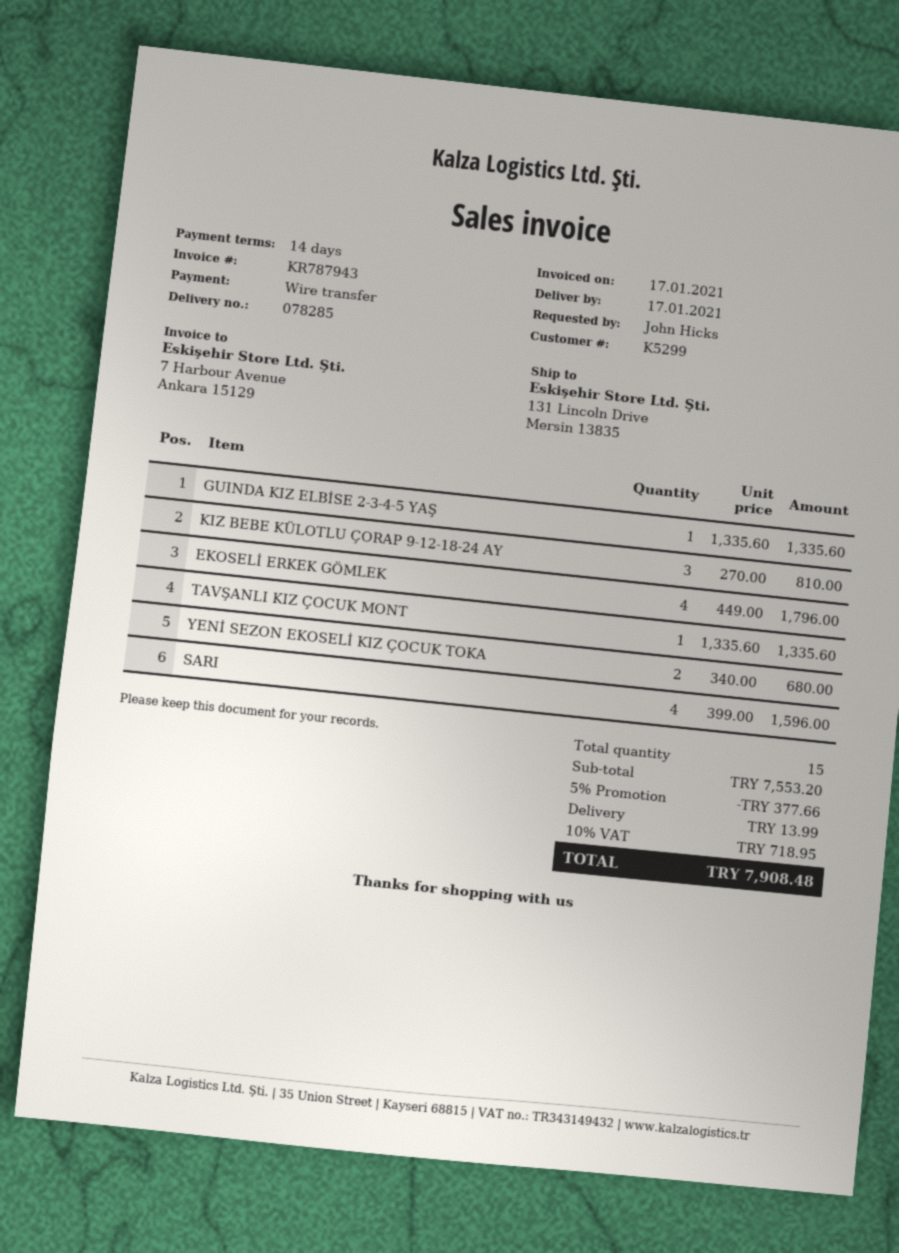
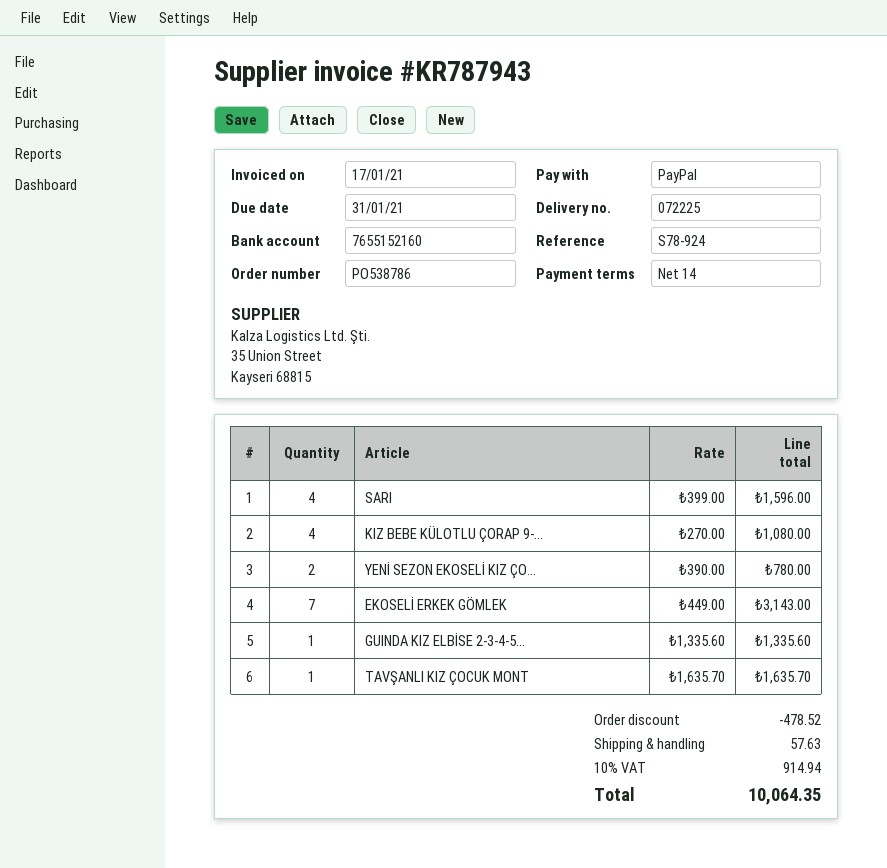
delivery note number: 078285 -> 072225
payment method: bank transfer -> PayPal
KIZ BEBE KÜLOTLU ÇORAP 9-12-18-24 AY: 3 x 270.00 = 810.00 -> 4 x 270.00 = 1080.00
EKOSELİ ERKEK GÖMLEK: 4 x 449.00 = 1796.00 -> 7 x 449.00 = 3143.00
TAVŞANLI KIZ ÇOCUK MONT: 1 x 1335.60 = 1335.60 -> 1 x 1635.70 = 1635.70
YENİ SEZON EKOSELİ KIZ ÇOCUK TOKA: 2 x 340.00 = 680.00 -> 2 x 390.00 = 780.00
discount: 377.66 -> 478.52
shipping: 13.99 -> 57.63
tax: 10% = 718.95 -> 10% = 914.94
total: 7908.48 -> 10064.35

